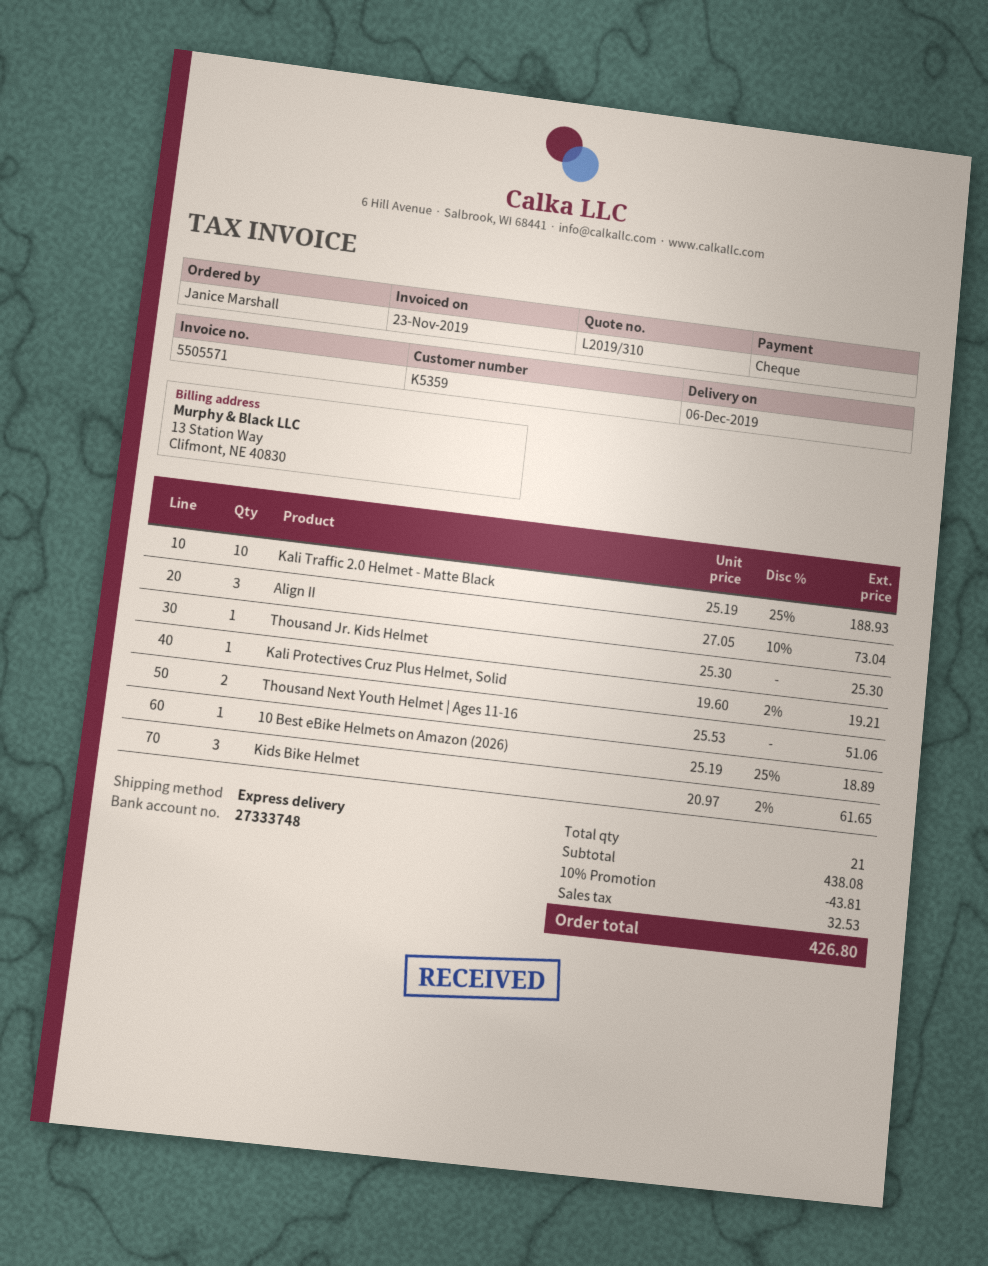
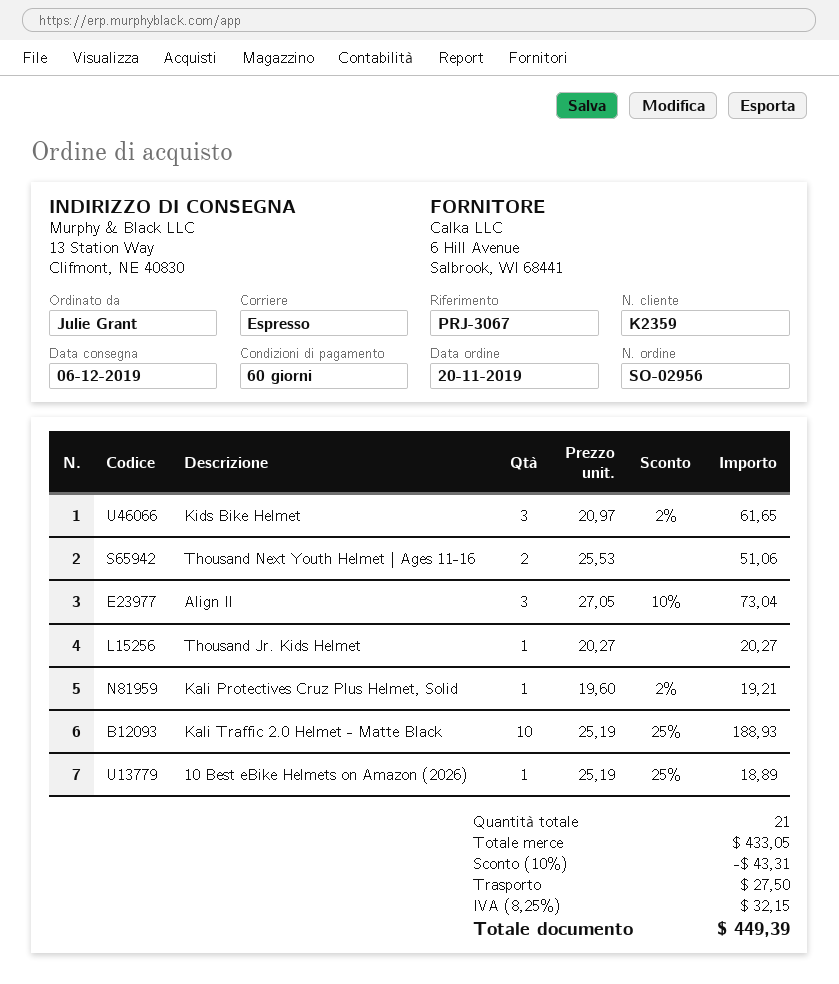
customer number: K5359 -> K2359
ordered by: Janice Marshall -> Julie Grant
Thousand Jr. Kids Helmet: 1 x 25.30 = 25.30 -> 1 x 20.27 = 20.27
subtotal: 438.08 -> 433.05
discount: 10% = 43.81 -> 10% = 43.31
shipping: none -> 27.50
tax: 32.53 -> 32.15
total: 426.80 -> 449.39

